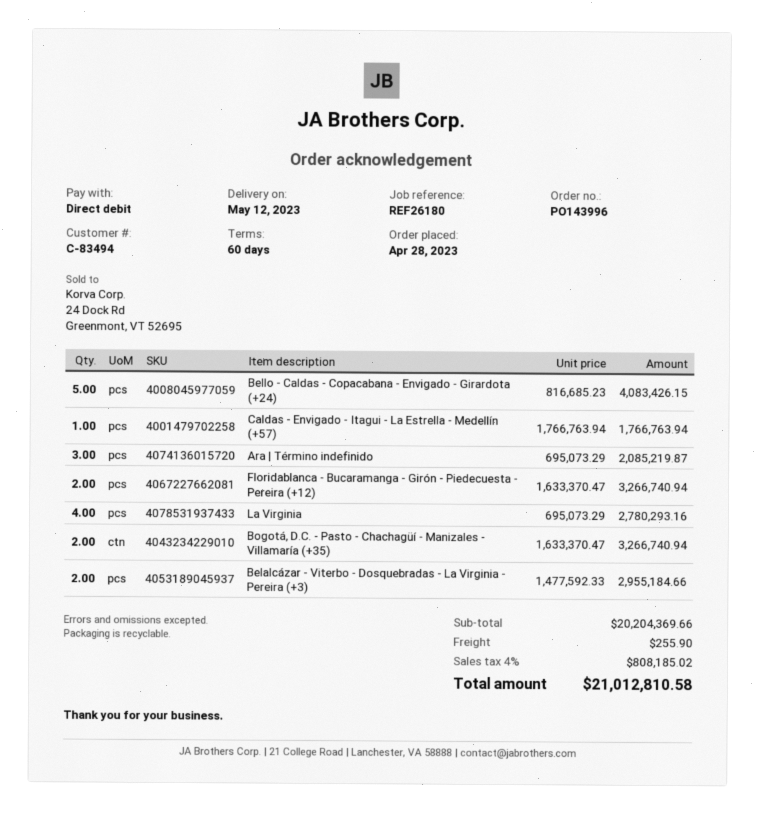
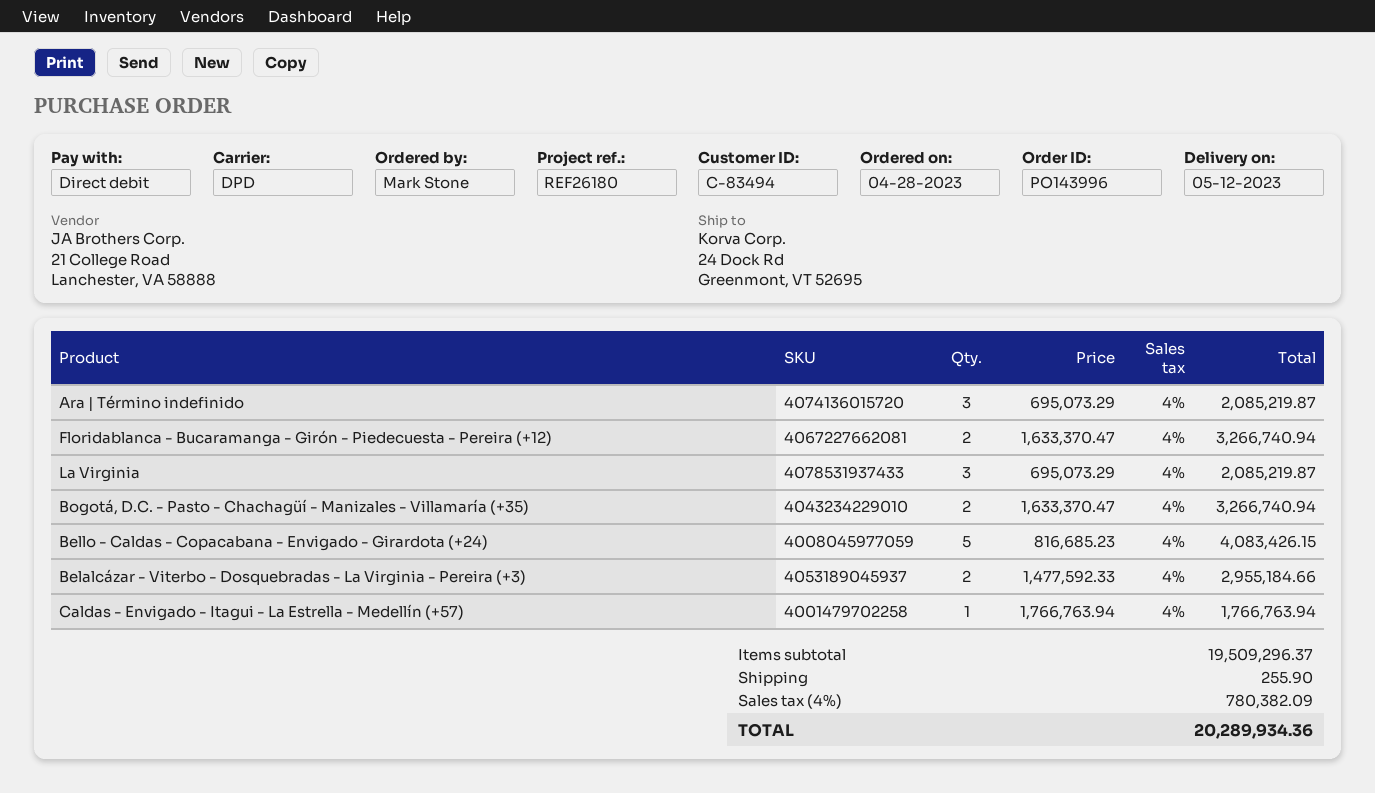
La Virginia: 4 x 695073.29 = 2780293.16 -> 3 x 695073.29 = 2085219.87
subtotal: 20204369.66 -> 19509296.37
tax: 4% = 808185.02 -> 4% = 780382.09
total: 21012810.58 -> 20289934.36

